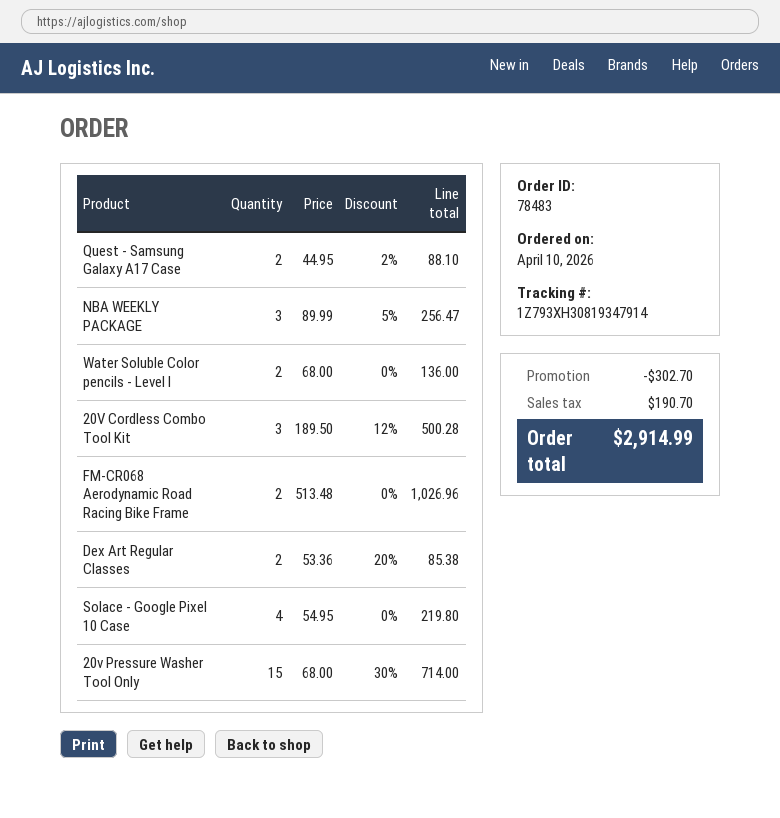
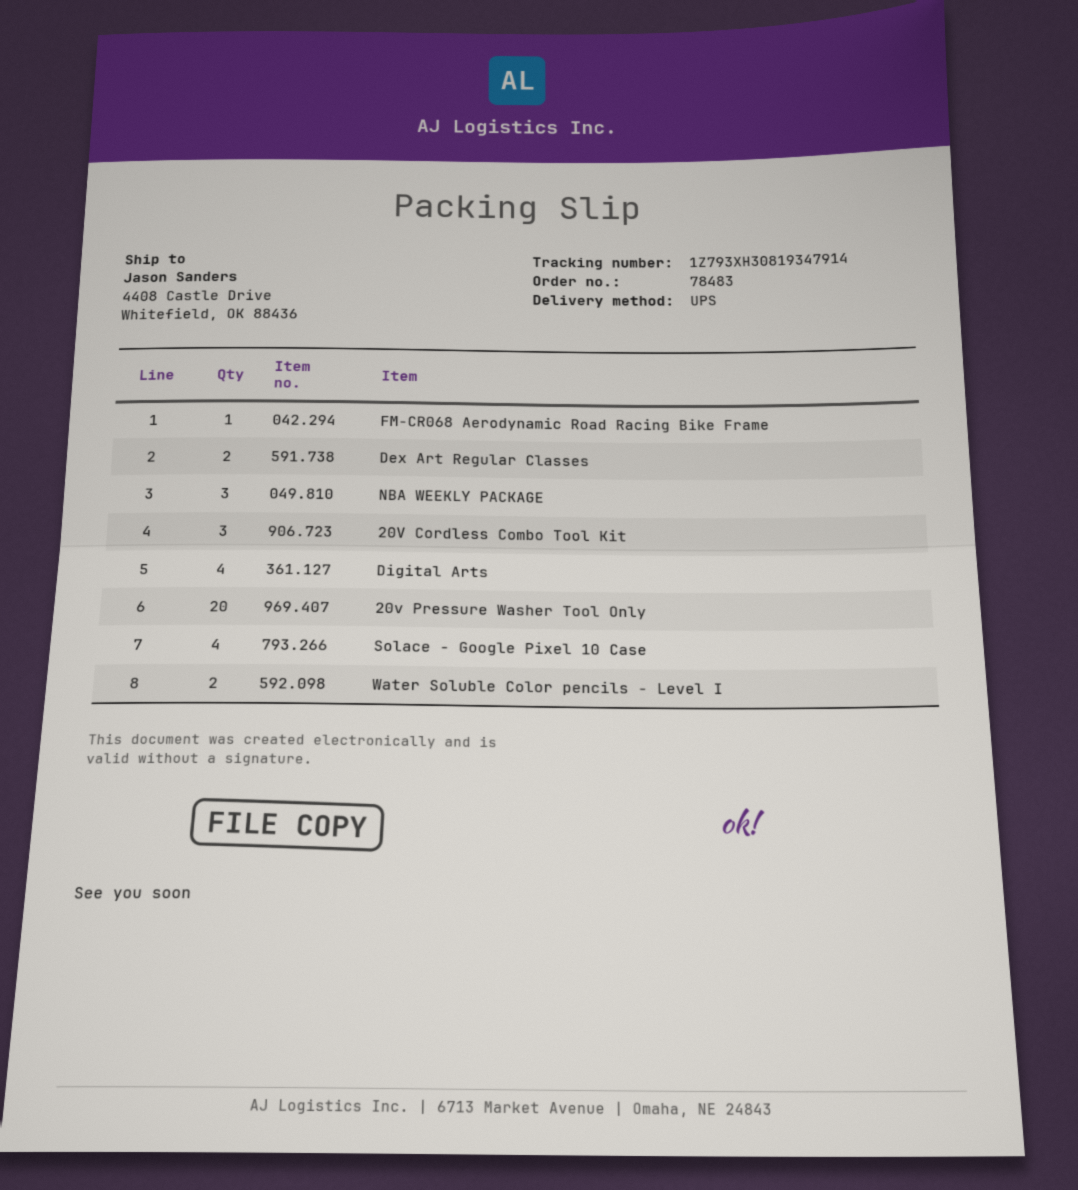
Quest - Samsung Galaxy A17 Case: 2 -> none
FM-CR068 Aerodynamic Road Racing Bike Frame: 2 -> 1
20v Pressure Washer Tool Only: 15 -> 20
Digital Arts: none -> 4

